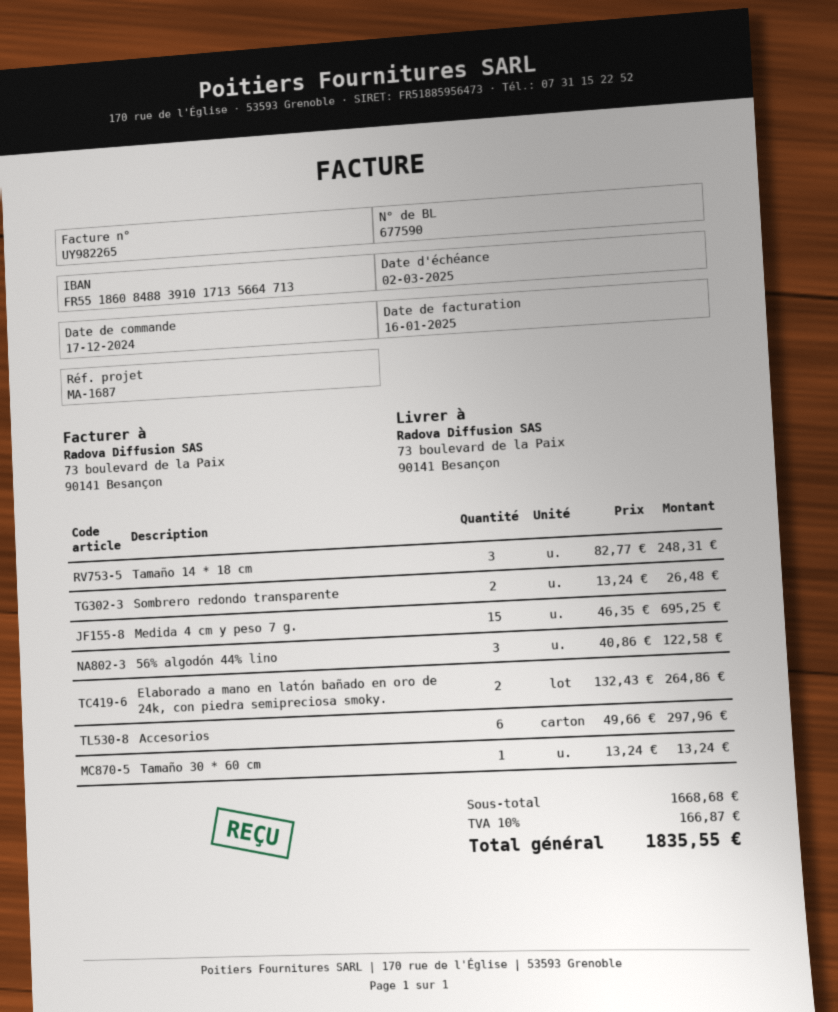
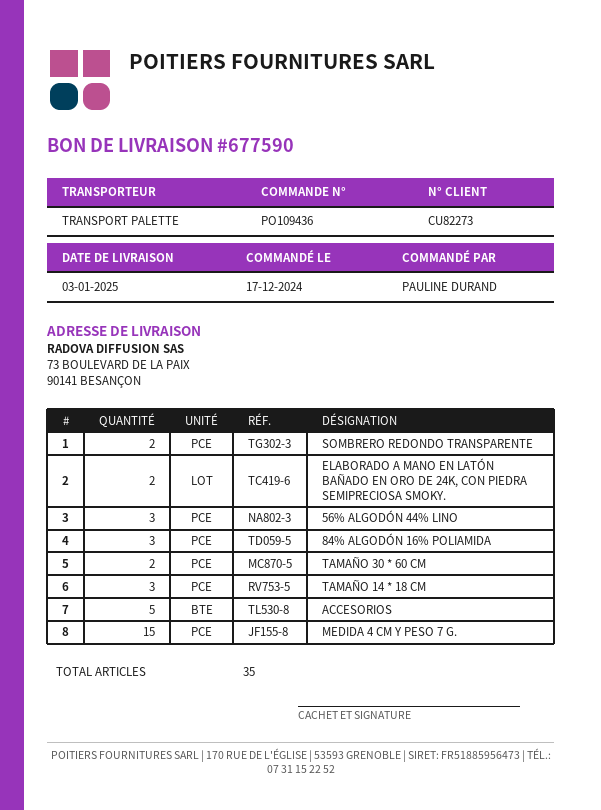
Accesorios: 6 -> 5
Tamaño 30 * 60 cm: 1 -> 2
84% ALGODÓN 16% POLIAMIDA: none -> 3

